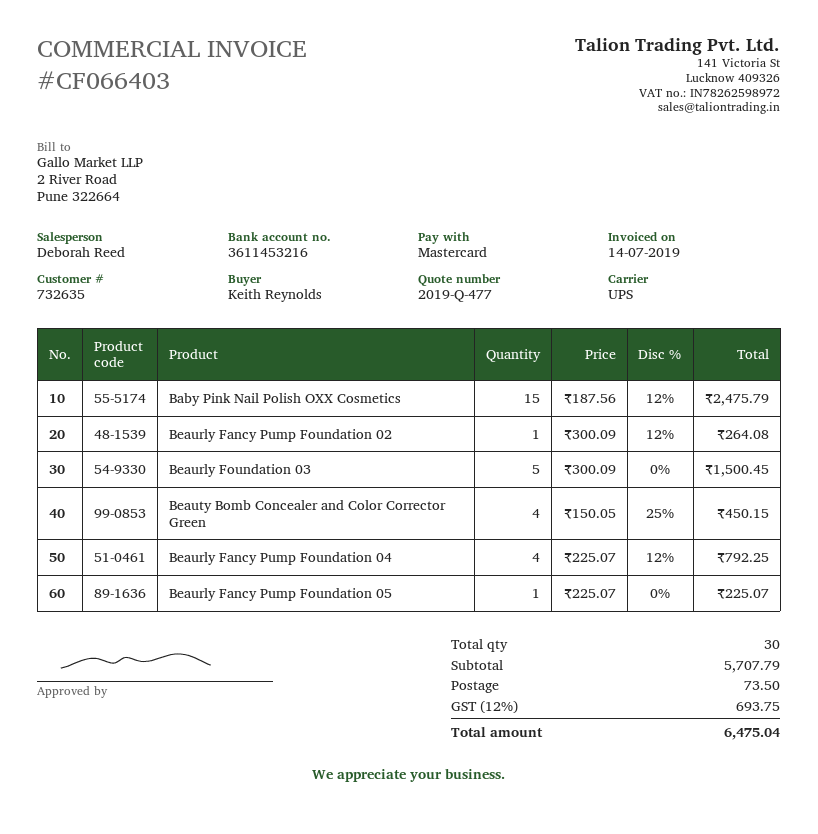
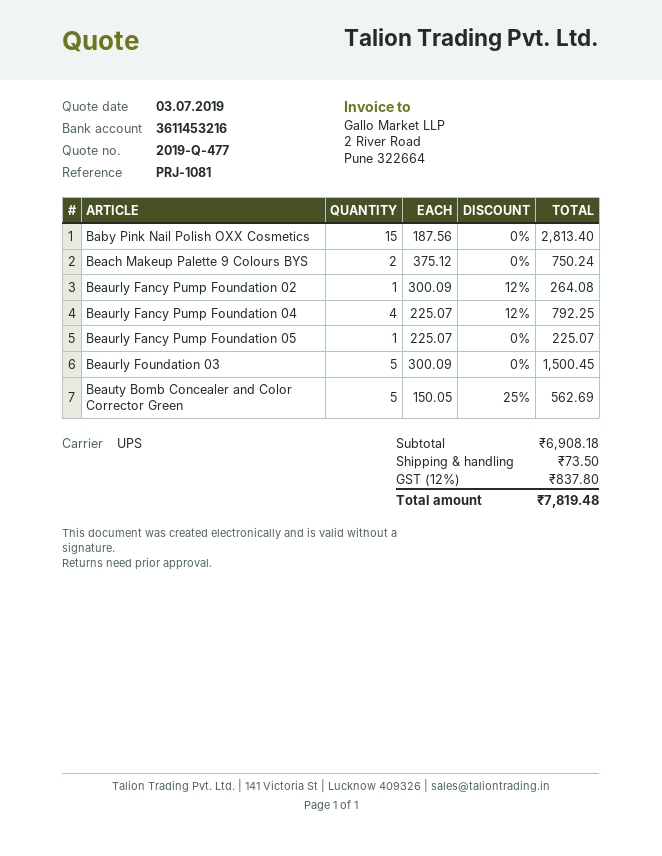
Baby Pink Nail Polish OXX Cosmetics: 15 x 187.56 - 12% = 2475.79 -> 15 x 187.56 = 2813.40
Beauty Bomb Concealer and Color Corrector Green: 4 x 150.05 - 25% = 450.15 -> 5 x 150.05 - 25% = 562.69
Beach Makeup Palette 9 Colours BYS: none -> 2 x 375.12 = 750.24
subtotal: 5707.79 -> 6908.18
tax: 12% = 693.75 -> 12% = 837.80
total: 6475.04 -> 7819.48

